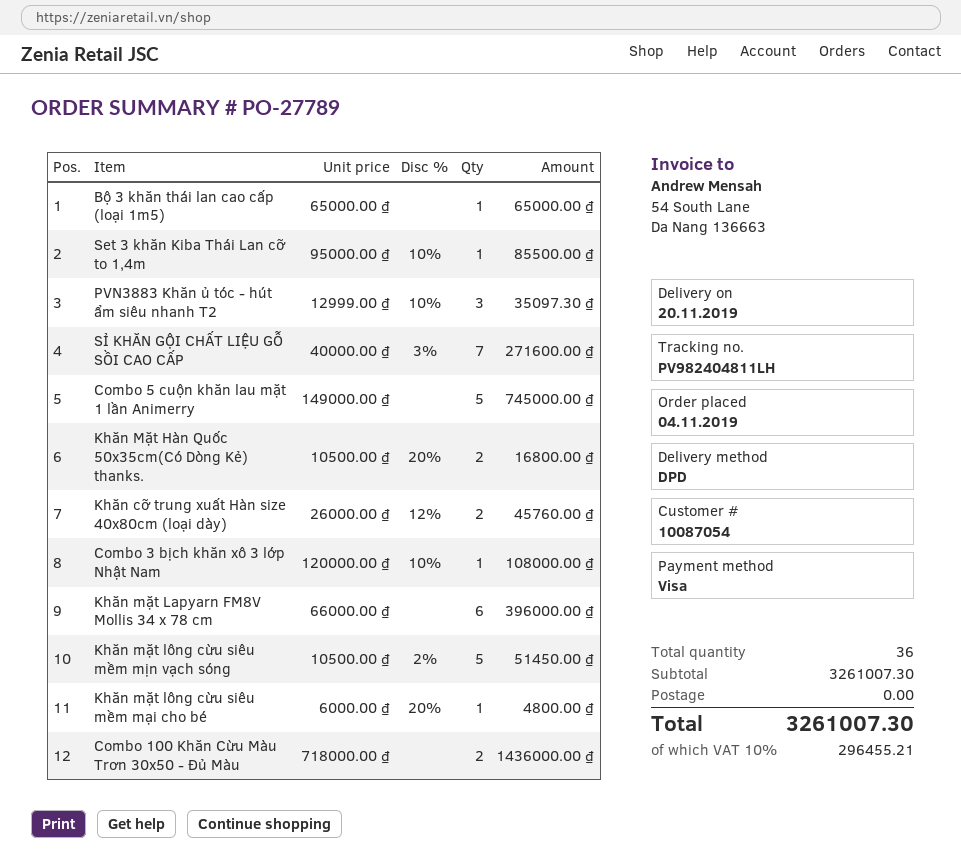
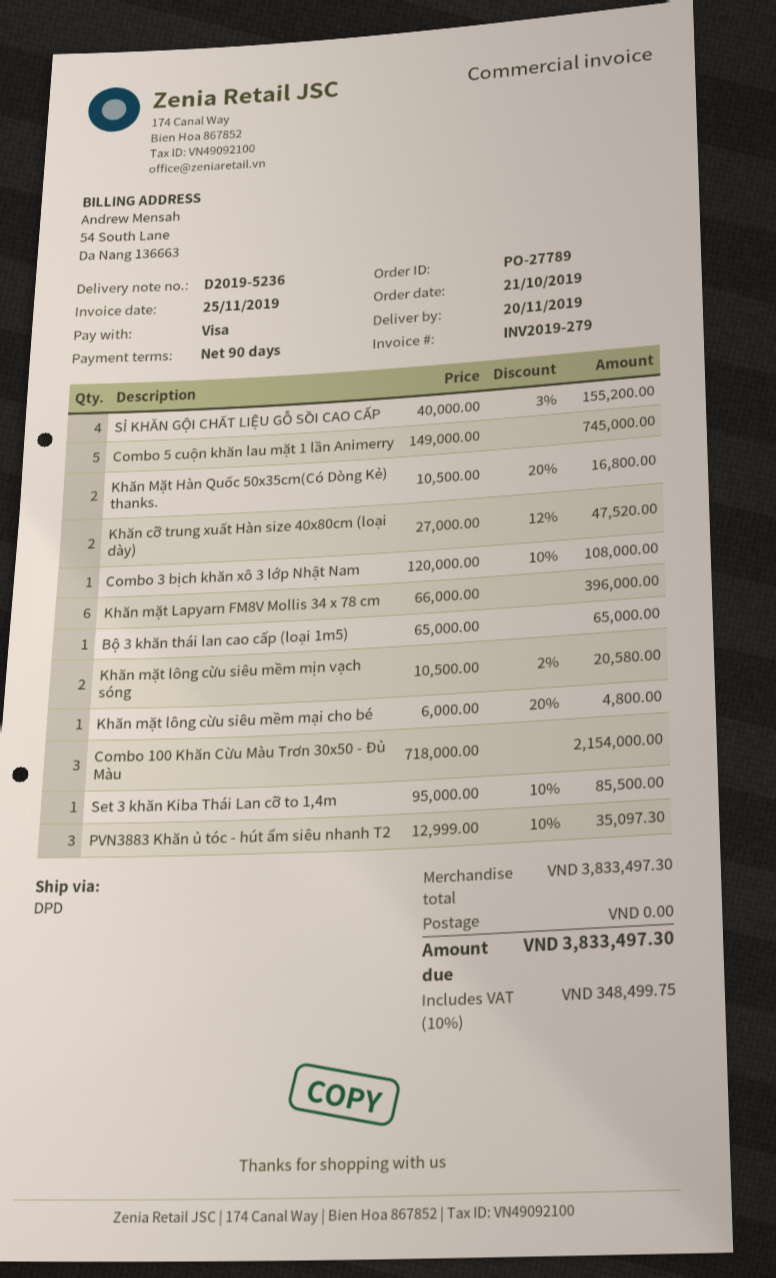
order date: 2019-11-04 -> 2019-10-21
SỈ KHĂN GỘI CHẤT LIỆU GỖ SỒI CAO CẤP: 7 x 40000.00 - 3% = 271600.00 -> 4 x 40000.00 - 3% = 155200.00
Khăn cỡ trung xuất Hàn size 40x80cm (loại dày): 2 x 26000.00 - 12% = 45760.00 -> 2 x 27000.00 - 12% = 47520.00
Khăn mặt lông cừu siêu mềm mịn vạch sóng: 5 x 10500.00 - 2% = 51450.00 -> 2 x 10500.00 - 2% = 20580.00
Combo 100 Khăn Cừu Màu Trơn 30x50 - Đủ Màu: 2 x 718000.00 = 1436000.00 -> 3 x 718000.00 = 2154000.00
subtotal: 3261007.30 -> 3833497.30
tax: 10% = 296455.21 -> 10% = 348499.75
total: 3261007.30 -> 3833497.30

